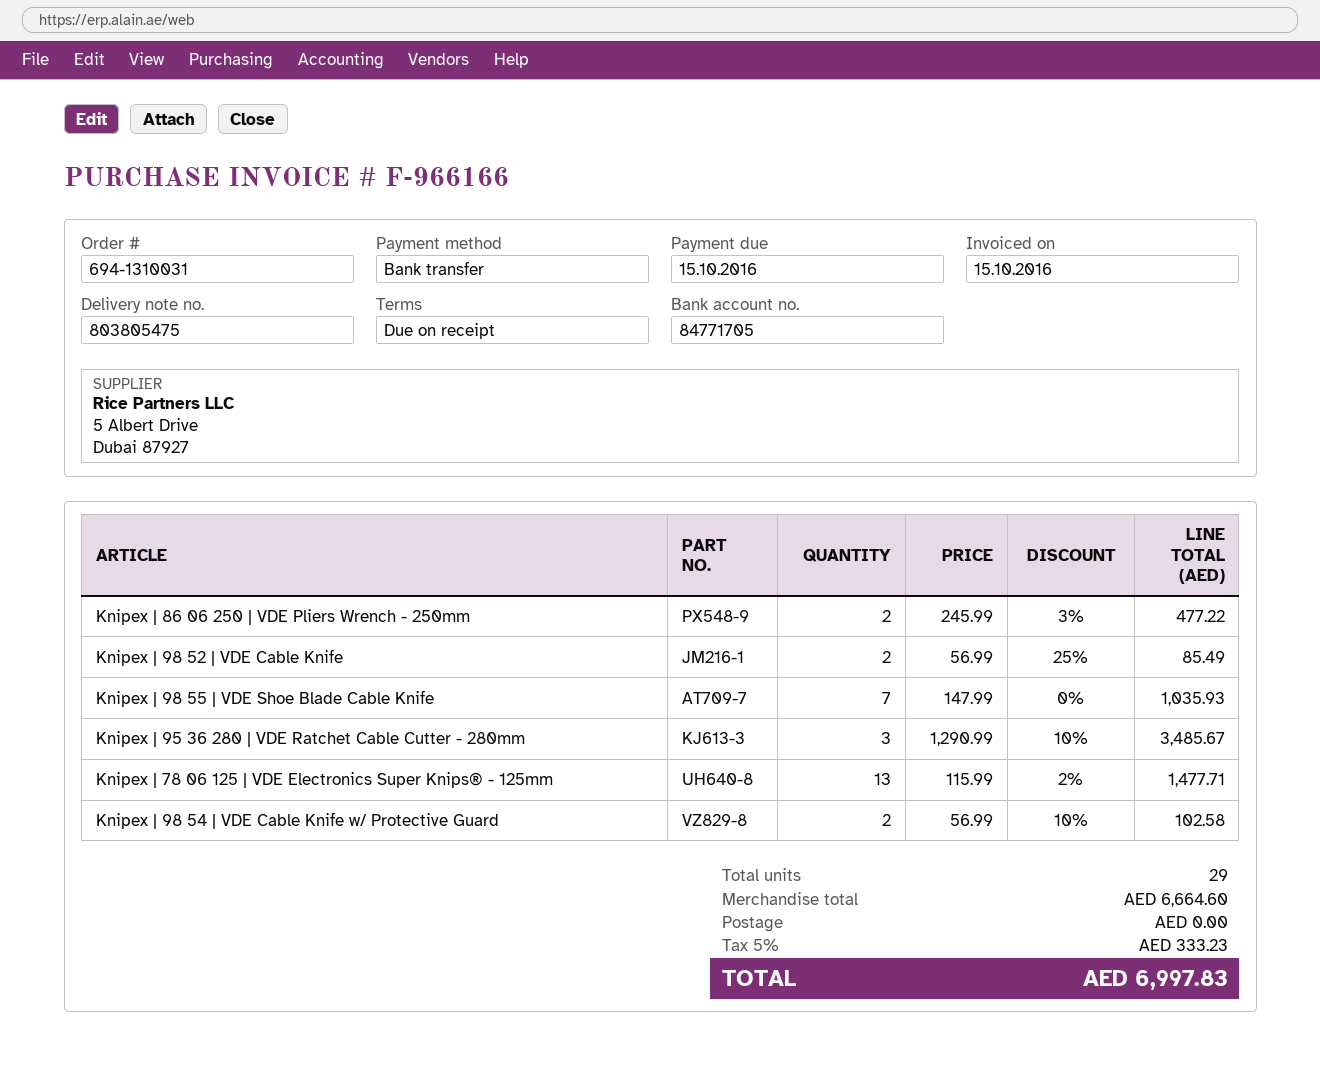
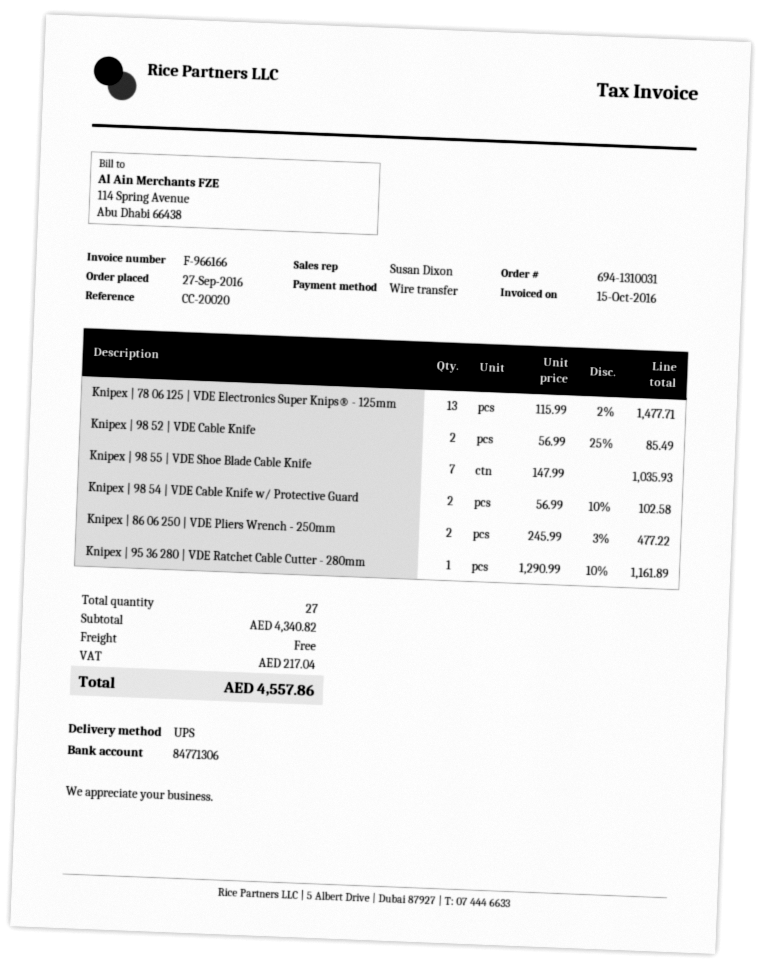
bank account: 84771705 -> 84771306
Knipex | 95 36 280 | VDE Ratchet Cable Cutter - 280mm: 3 x 1290.99 - 10% = 3485.67 -> 1 x 1290.99 - 10% = 1161.89
total quantity: 29 -> 27
subtotal: 6664.60 -> 4340.82
tax: 333.23 -> 217.04
total: 6997.83 -> 4557.86

